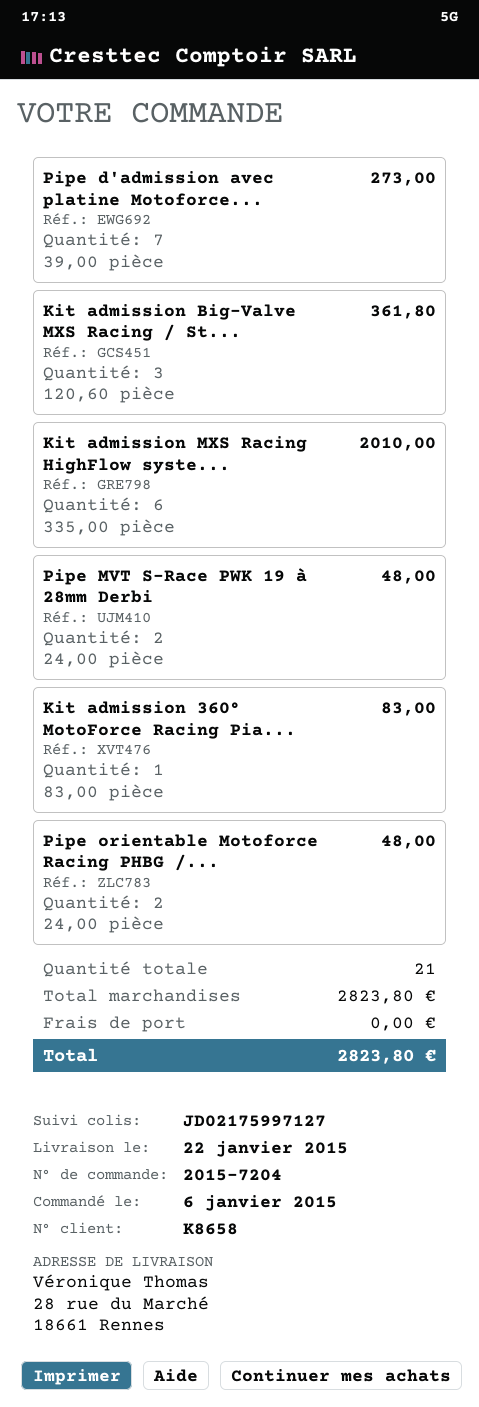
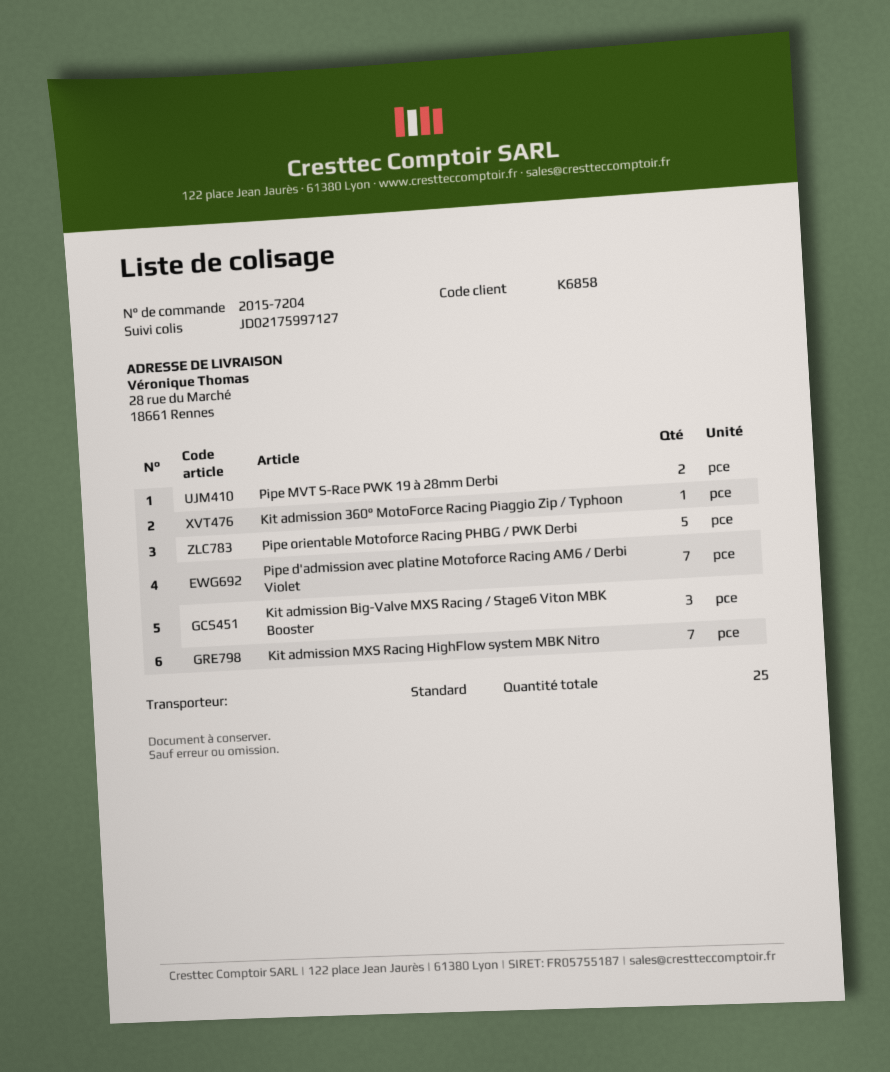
customer number: K8658 -> K6858
Kit admission MXS Racing HighFlow syste...: 6 -> 7
Pipe orientable Motoforce Racing PHBG /...: 2 -> 5
total quantity: 21 -> 25

